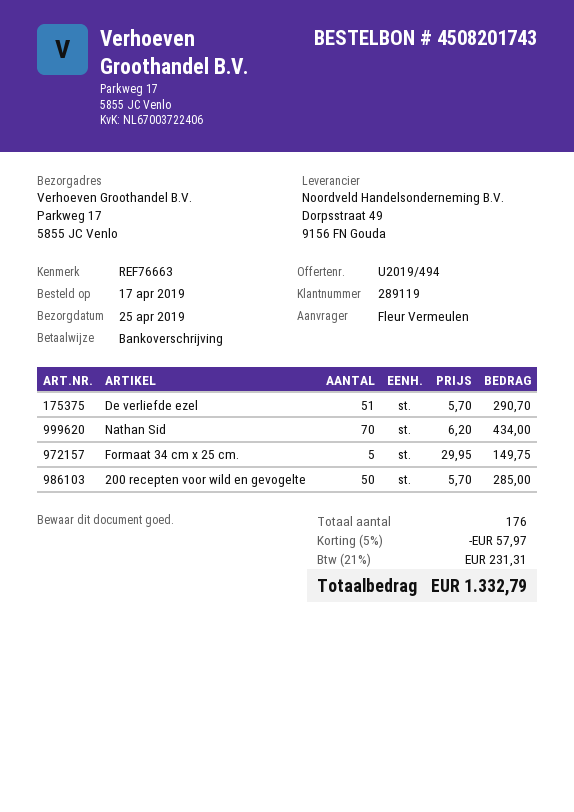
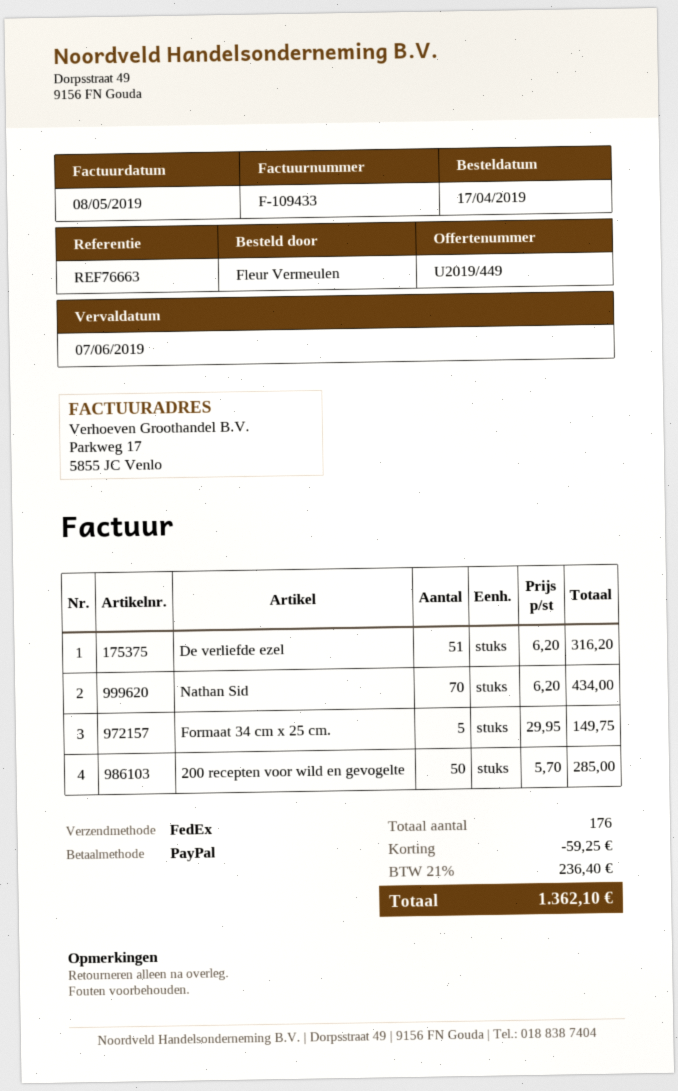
quote number: U2019/494 -> U2019/449
payment method: bank transfer -> PayPal
De verliefde ezel: 51 x 5.70 = 290.70 -> 51 x 6.20 = 316.20
discount: 57.97 -> 59.25
tax: 21% = 231.31 -> 21% = 236.40
total: 1332.79 -> 1362.10

